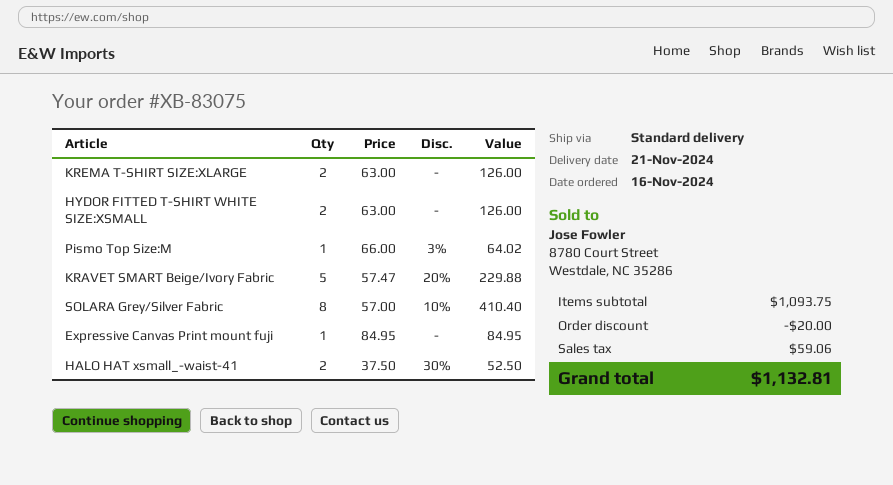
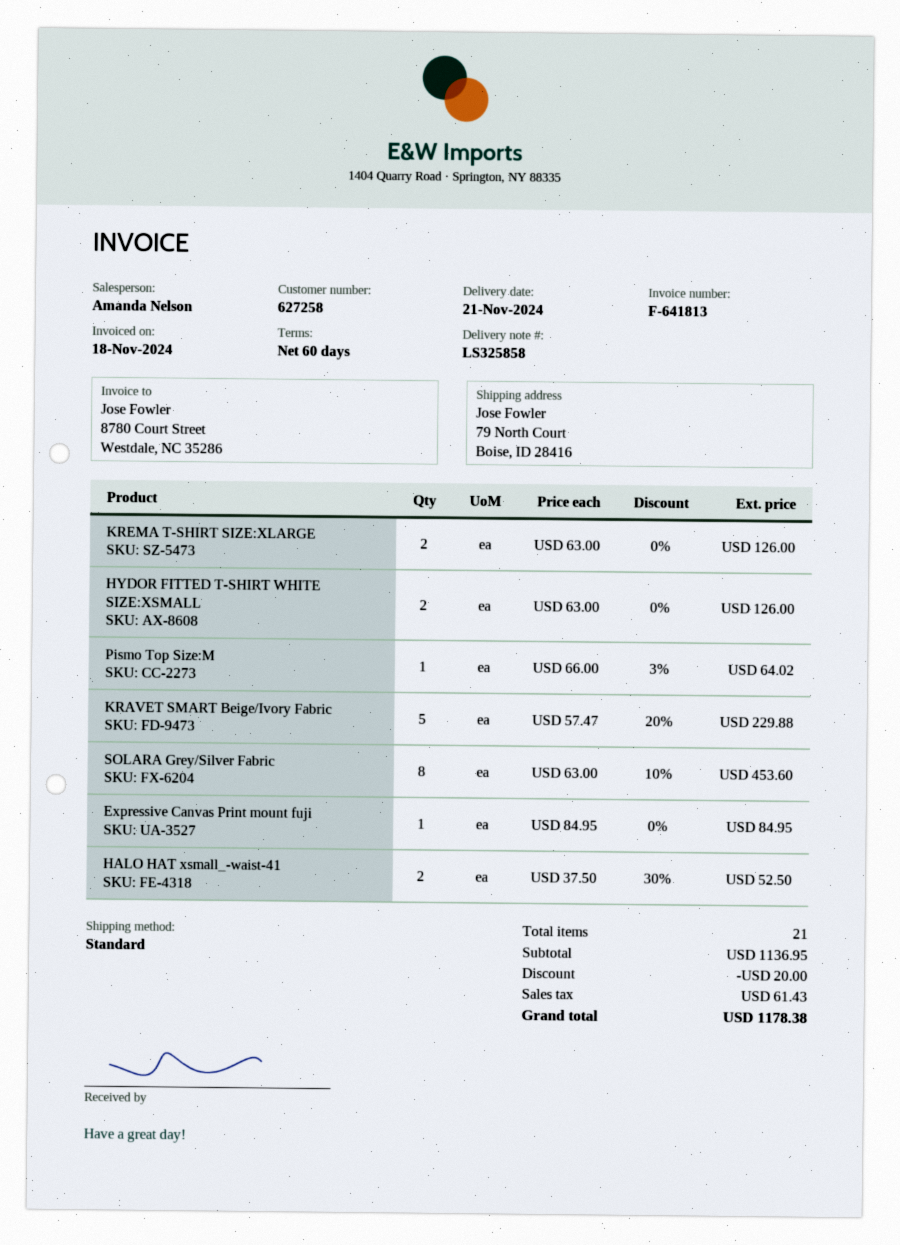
SOLARA Grey/Silver Fabric: 8 x 57.00 - 10% = 410.40 -> 8 x 63.00 - 10% = 453.60
subtotal: 1093.75 -> 1136.95
tax: 59.06 -> 61.43
total: 1132.81 -> 1178.38

